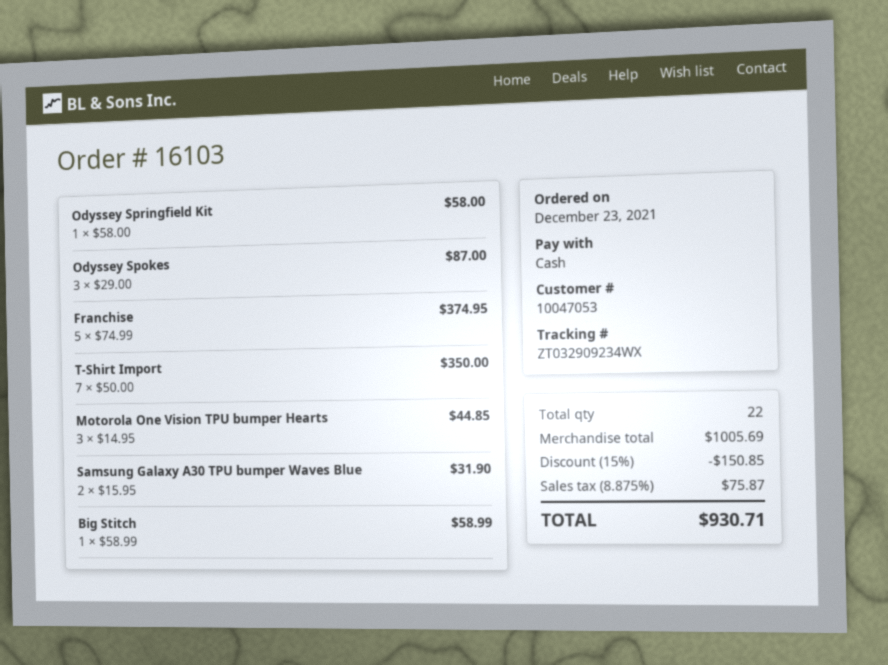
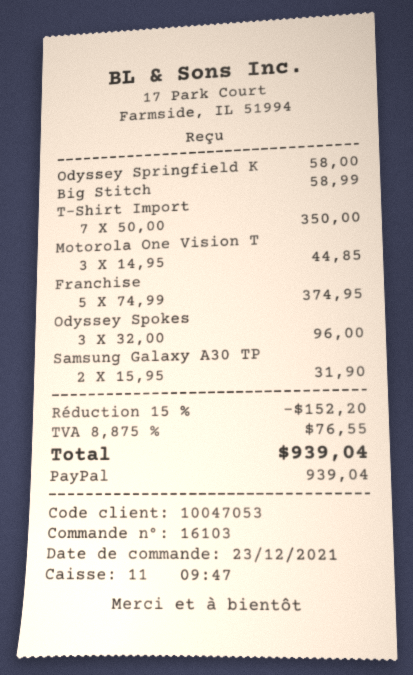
payment method: cash -> PayPal
Odyssey Spokes: 3 x 29.00 = 87.00 -> 3 x 32.00 = 96.00
discount: 15% = 150.85 -> 15% = 152.20
tax: 8.875% = 75.87 -> 8.875% = 76.55
total: 930.71 -> 939.04

